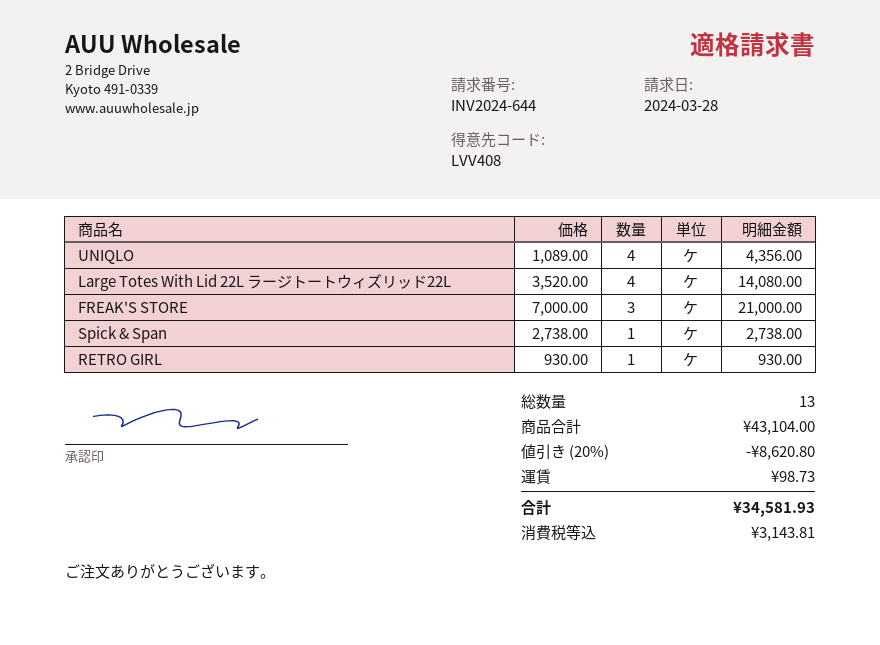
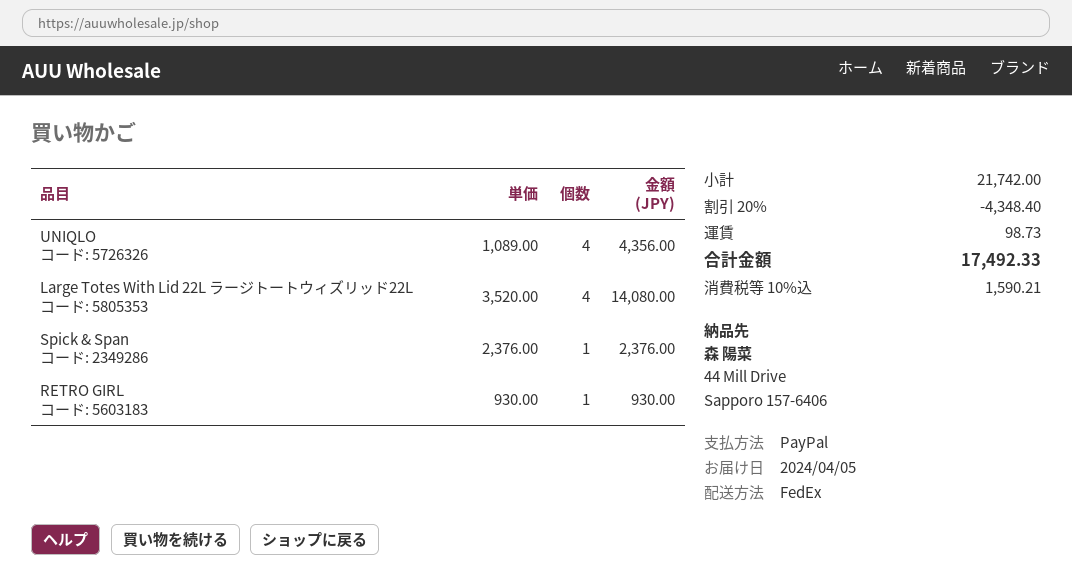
FREAK'S STORE: 3 x 7000.00 = 21000.00 -> none
Spick & Span: 1 x 2738.00 = 2738.00 -> 1 x 2376.00 = 2376.00
subtotal: 43104.00 -> 21742.00
discount: 20% = 8620.80 -> 20% = 4348.40
tax: 3143.81 -> 1590.21
total: 34581.93 -> 17492.33

